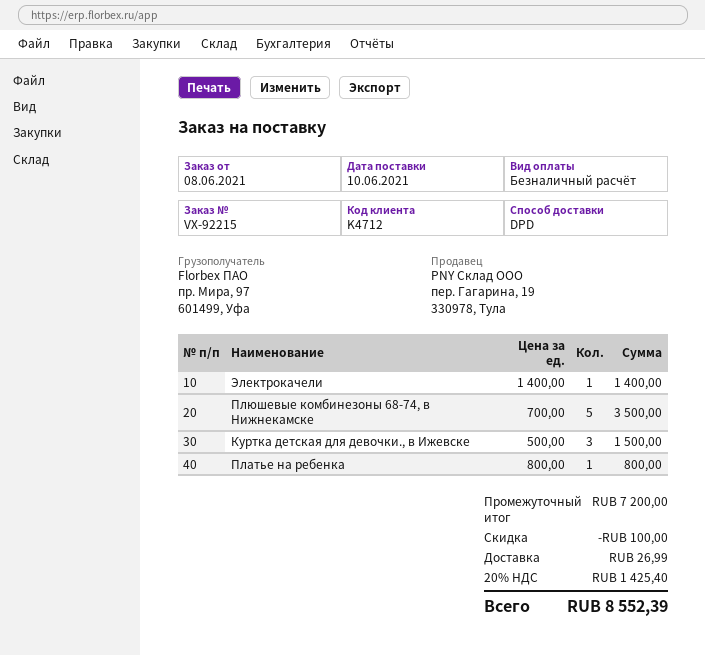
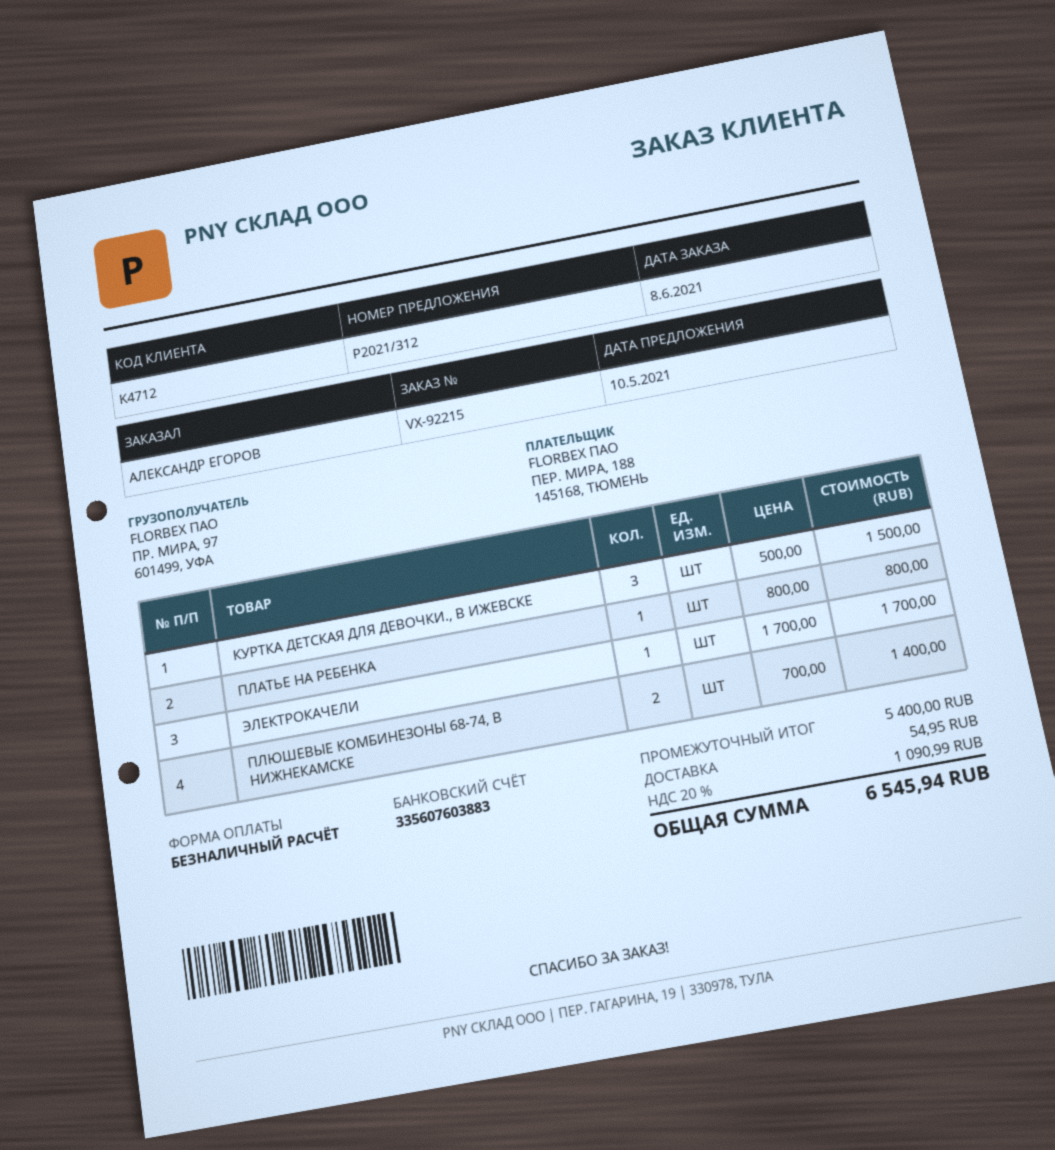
Электрокачели: 1 x 1400.00 = 1400.00 -> 1 x 1700.00 = 1700.00
Плюшевые комбинезоны 68-74, в Нижнекамске: 5 x 700.00 = 3500.00 -> 2 x 700.00 = 1400.00
subtotal: 7200.00 -> 5400.00
discount: 100.00 -> none
shipping: 26.99 -> 54.95
tax: 20% = 1425.40 -> 20% = 1090.99
total: 8552.39 -> 6545.94

